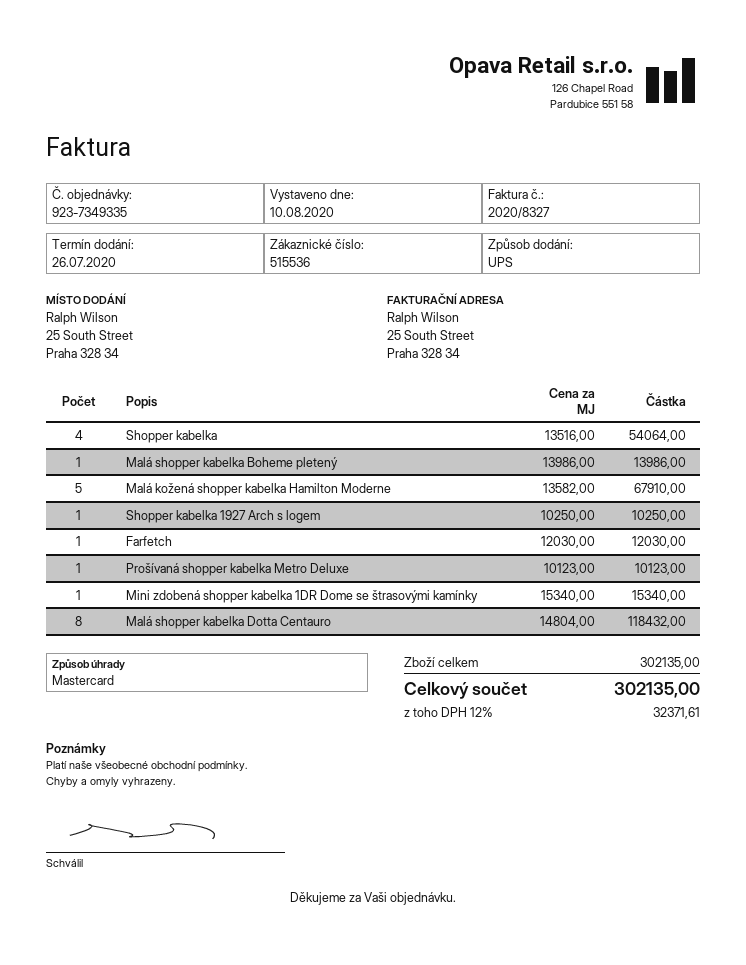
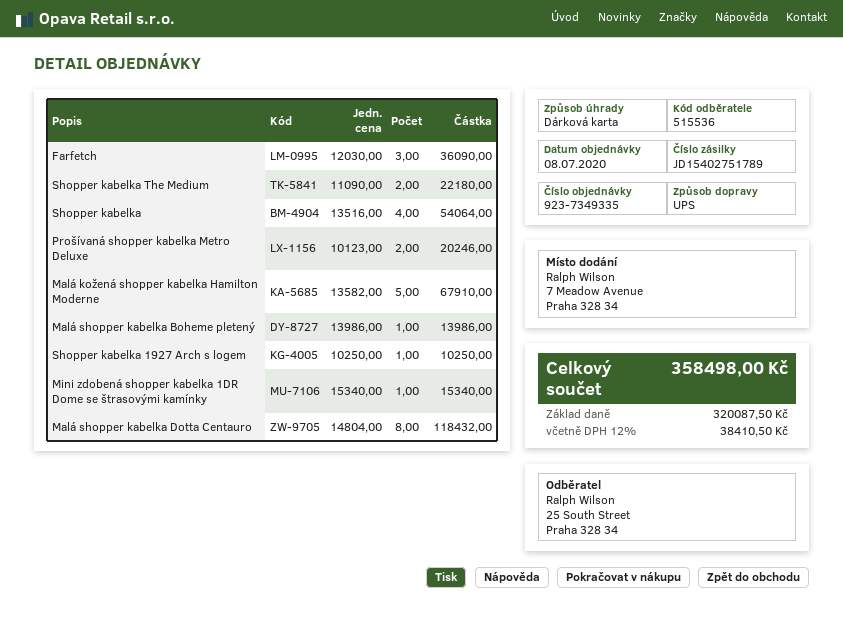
payment method: Mastercard -> gift card
ship to: 25 South Street, Praha 328 34 -> 7 Meadow Avenue, Praha 328 34
Farfetch: 1 x 12030.00 = 12030.00 -> 3 x 12030.00 = 36090.00
Prošívaná shopper kabelka Metro Deluxe: 1 x 10123.00 = 10123.00 -> 2 x 10123.00 = 20246.00
Shopper kabelka The Medium: none -> 2 x 11090.00 = 22180.00
tax: 12% = 32371.61 -> 12% = 38410.50
total: 302135.00 -> 358498.00

